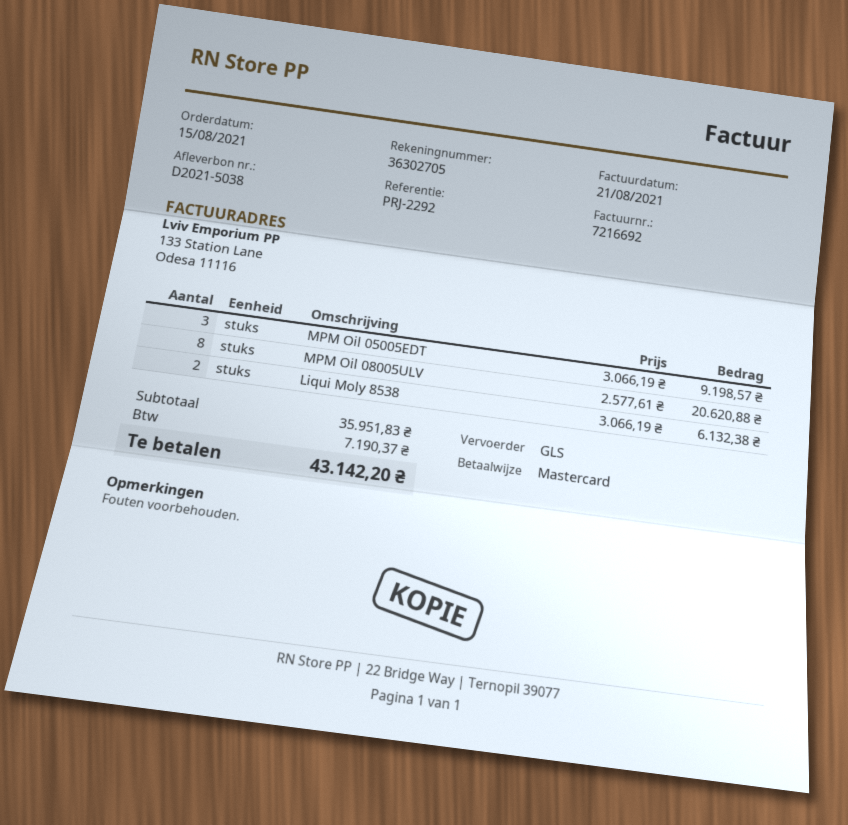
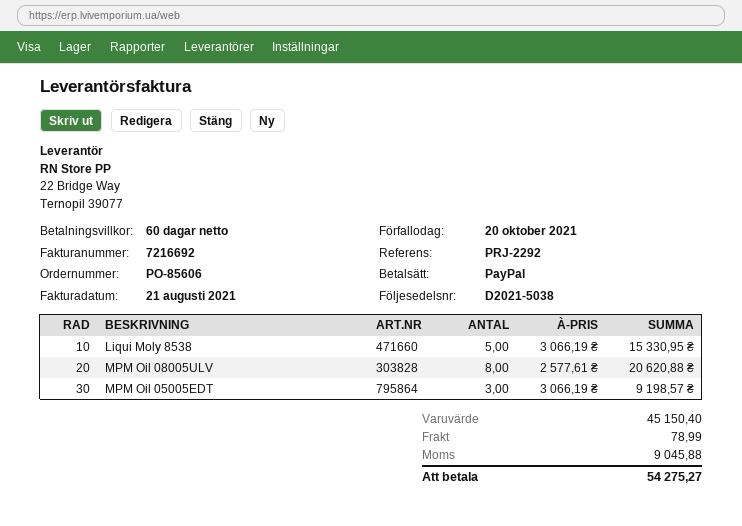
payment method: Mastercard -> PayPal
Liqui Moly 8538: 2 x 3066.19 = 6132.38 -> 5 x 3066.19 = 15330.95
subtotal: 35951.83 -> 45150.40
shipping: none -> 78.99
tax: 7190.37 -> 9045.88
total: 43142.20 -> 54275.27

